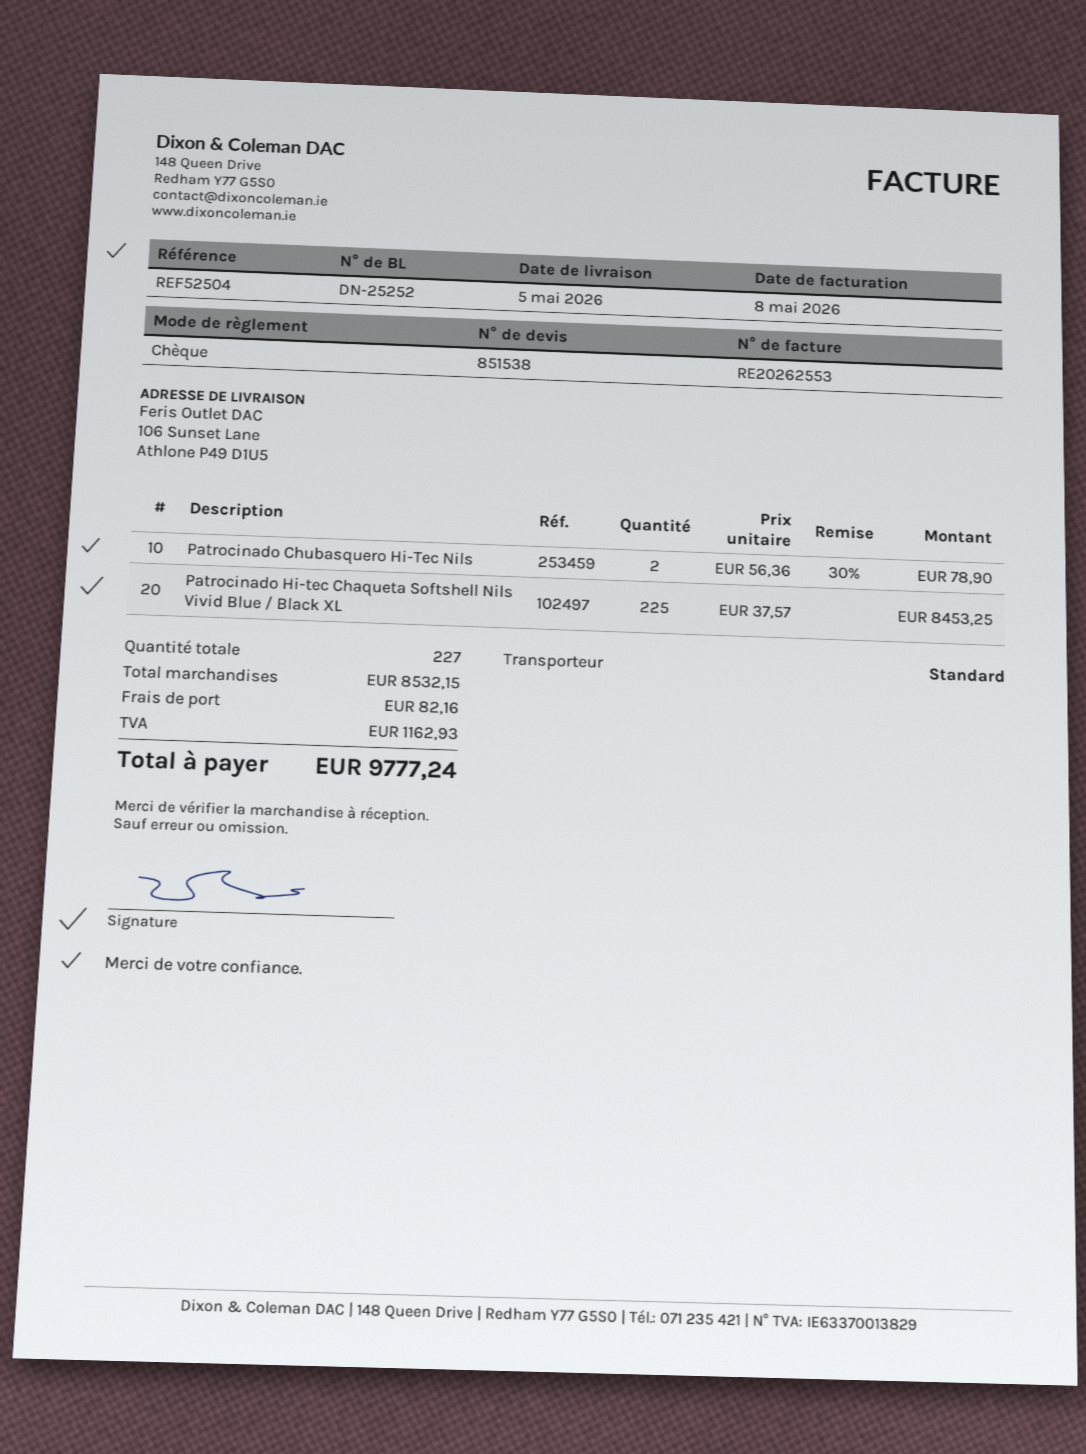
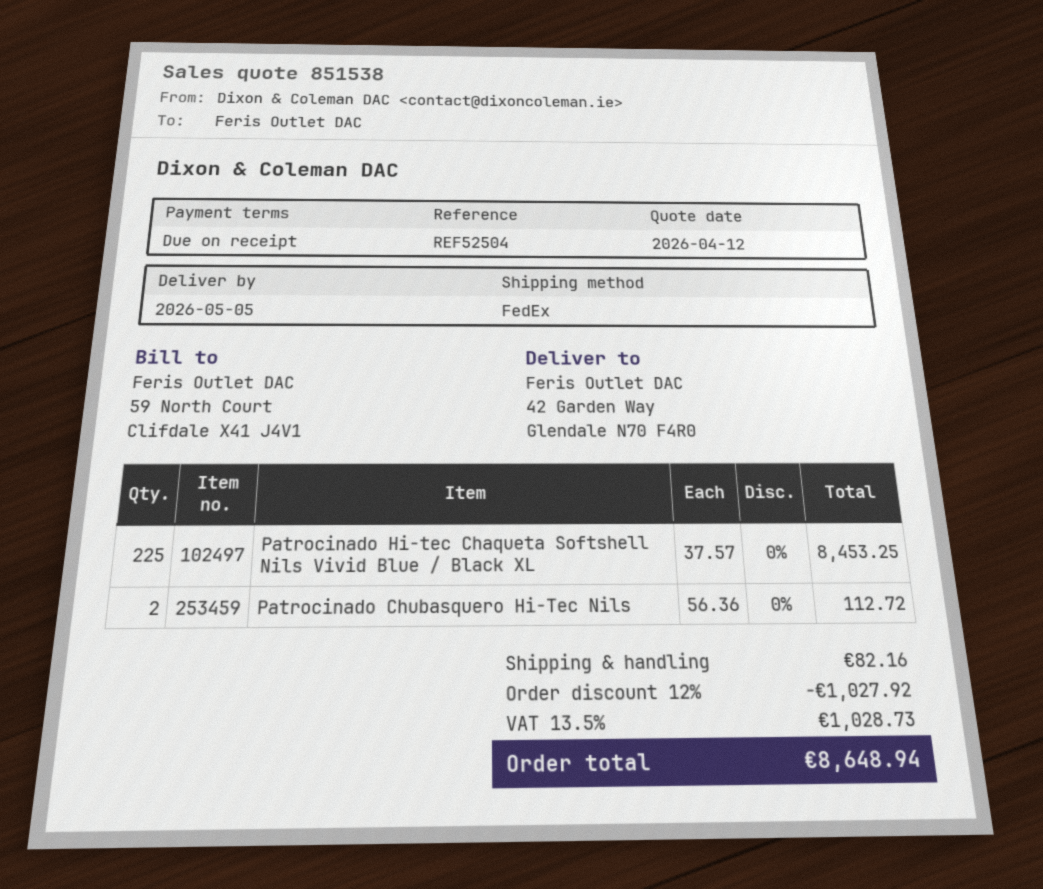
shipping method: standard -> FedEx
ship to: 106 Sunset Lane, Athlone P49 D1U5 -> 42 Garden Way, Glendale N70 F4R0
Patrocinado Chubasquero Hi-Tec Nils: 2 x 56.36 - 30% = 78.90 -> 2 x 56.36 = 112.72
discount: none -> 12% = 1027.92
tax: 1162.93 -> 1028.73
total: 9777.24 -> 8648.94

